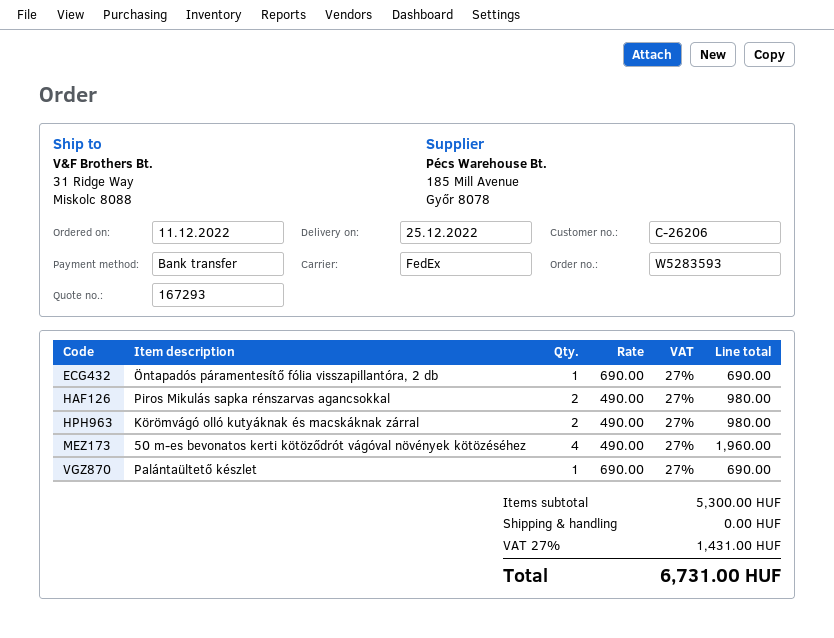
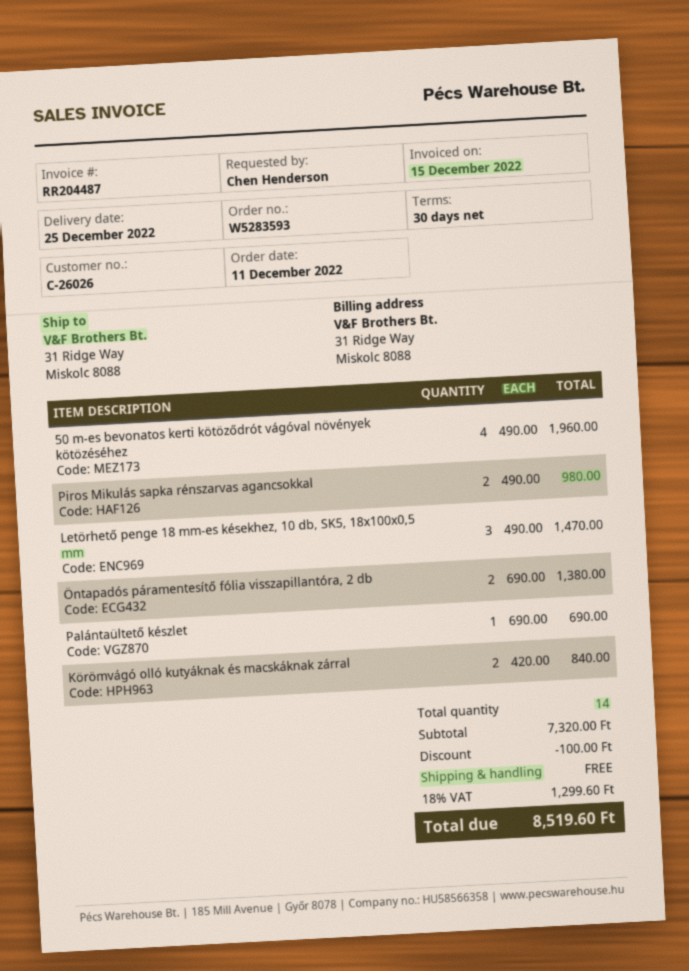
customer number: C-26206 -> C-26026
Öntapadós páramentesítő fólia visszapillantóra, 2 db: 1 x 690.00 = 690.00 -> 2 x 690.00 = 1380.00
Körömvágó olló kutyáknak és macskáknak zárral: 2 x 490.00 = 980.00 -> 2 x 420.00 = 840.00
Letörhető penge 18 mm-es késekhez, 10 db, SK5, 18x100x0,5 mm: none -> 3 x 490.00 = 1470.00
subtotal: 5300.00 -> 7320.00
discount: none -> 100.00
tax: 27% = 1431.00 -> 18% = 1299.60
total: 6731.00 -> 8519.60

